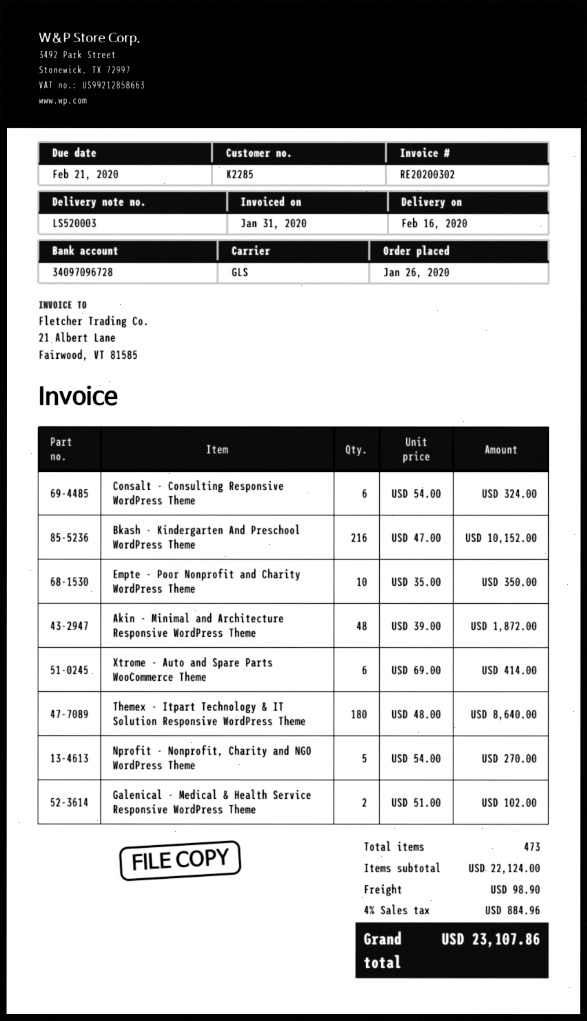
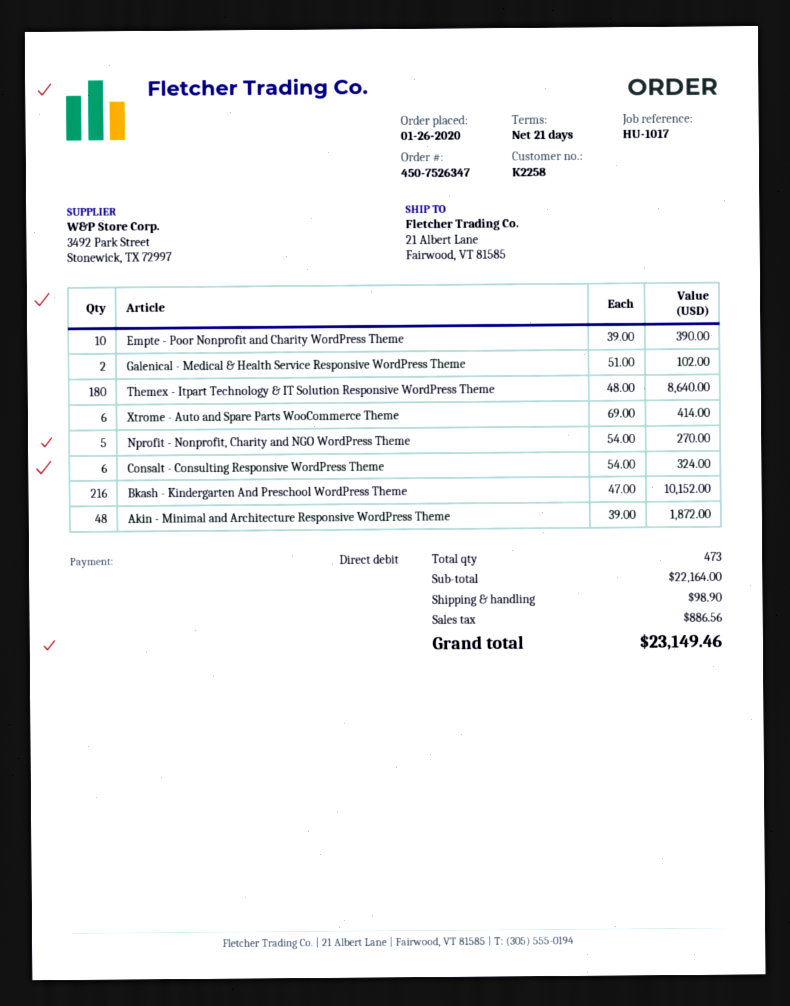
customer number: K2285 -> K2258
Empte - Poor Nonprofit and Charity WordPress Theme: 10 x 35.00 = 350.00 -> 10 x 39.00 = 390.00
subtotal: 22124.00 -> 22164.00
tax: 884.96 -> 886.56
total: 23107.86 -> 23149.46

